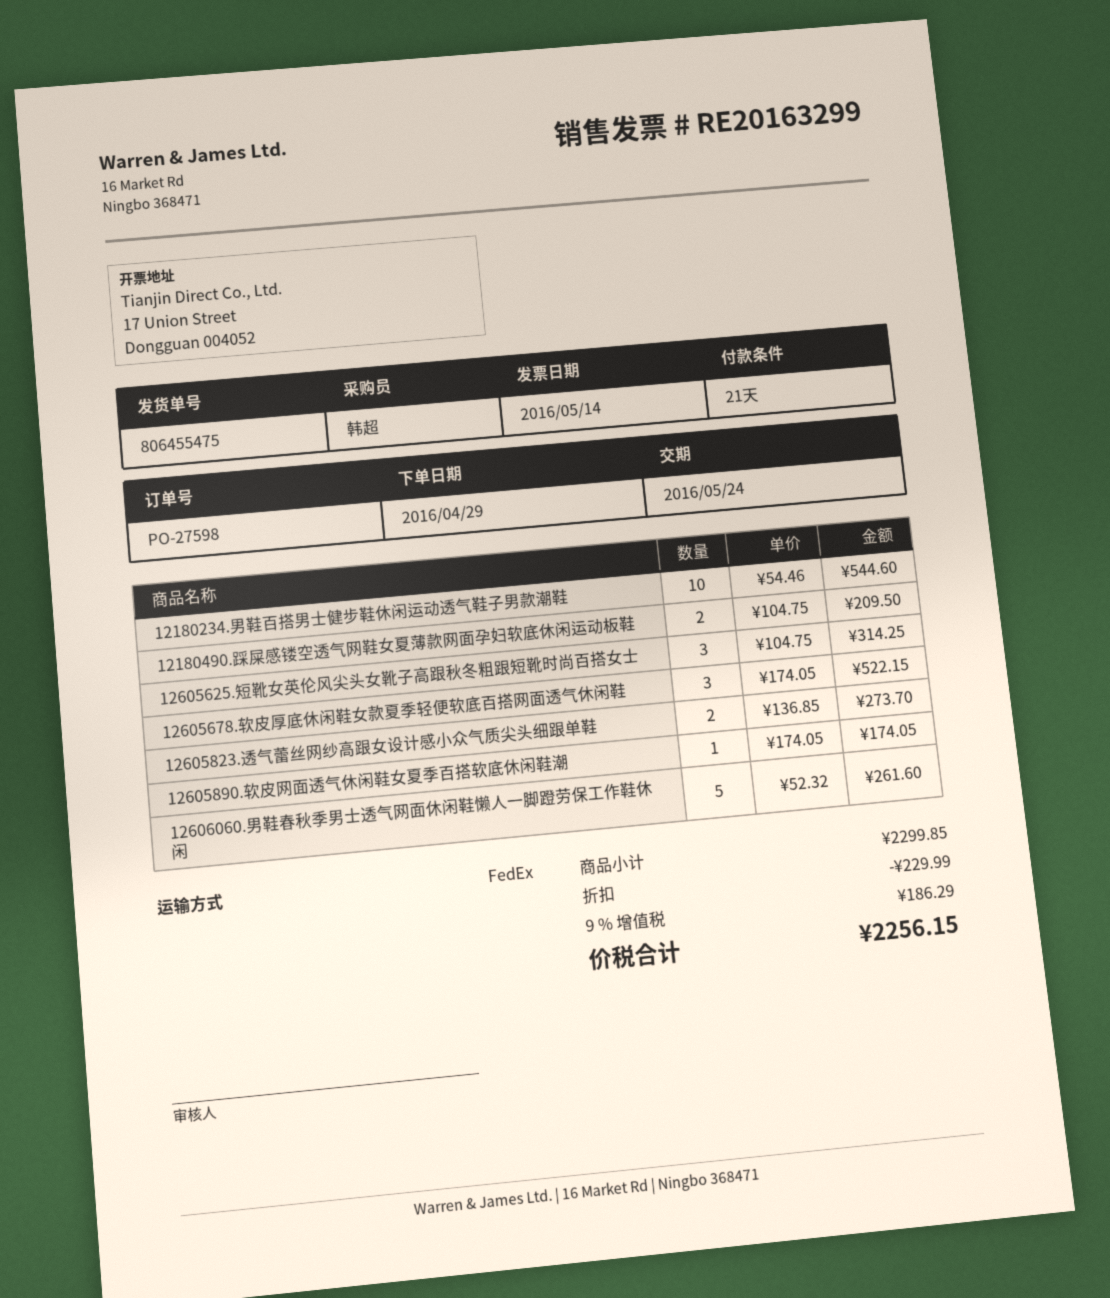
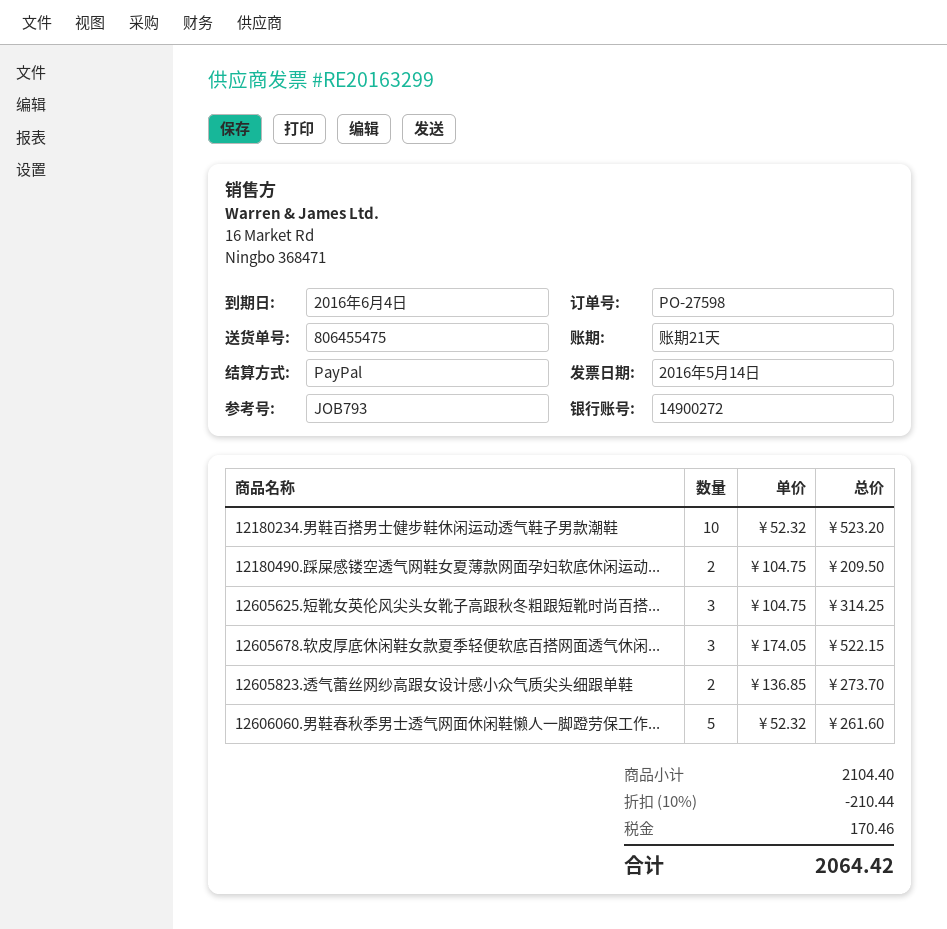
12180234.男鞋百搭男士健步鞋休闲运动透气鞋子男款潮鞋: 10 x 54.46 = 544.60 -> 10 x 52.32 = 523.20
12605890.软皮网面透气休闲鞋女夏季百搭软底休闲鞋潮: 1 x 174.05 = 174.05 -> none
subtotal: 2299.85 -> 2104.40
discount: 229.99 -> 210.44
tax: 186.29 -> 170.46
total: 2256.15 -> 2064.42

